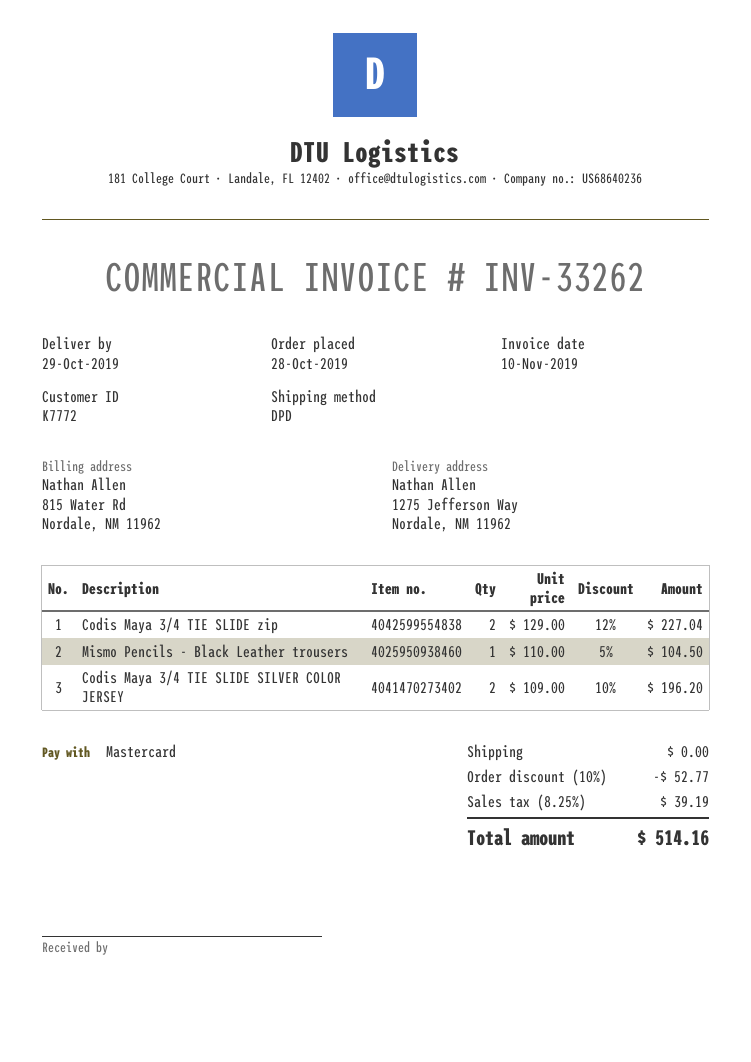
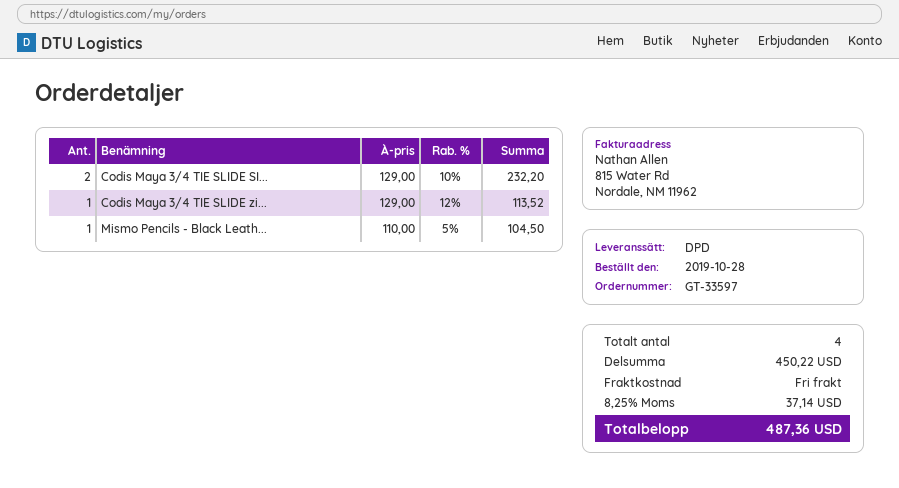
Codis Maya 3/4 TIE SLIDE zip: 2 x 129.00 - 12% = 227.04 -> 1 x 129.00 - 12% = 113.52
Codis Maya 3/4 TIE SLIDE SILVER COLOR JERSEY: 2 x 109.00 - 10% = 196.20 -> 2 x 129.00 - 10% = 232.20
discount: 10% = 52.77 -> none
tax: 8.25% = 39.19 -> 8.25% = 37.14
total: 514.16 -> 487.36

